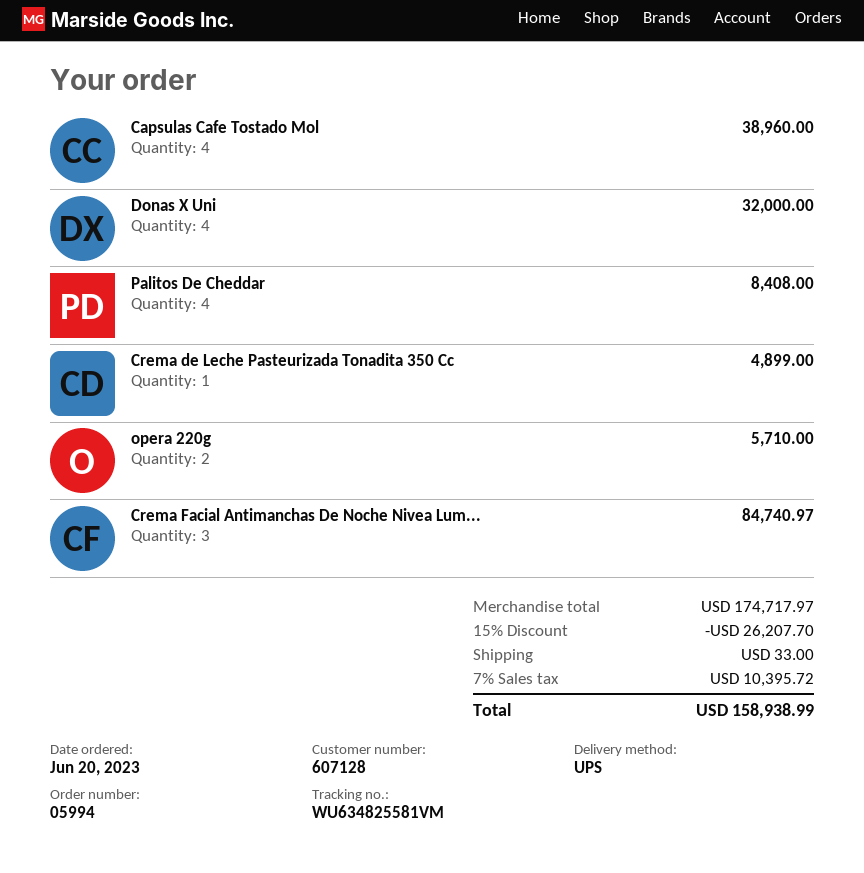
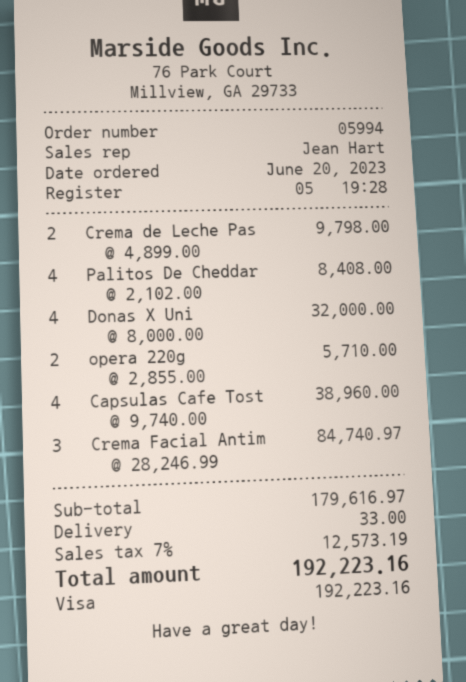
Crema de Leche Pasteurizada Tonadita 350 Cc: 1 for 4899.00 -> 2 for 9798.00
subtotal: 174717.97 -> 179616.97
discount: 15% = 26207.70 -> none
tax: 7% = 10395.72 -> 7% = 12573.19
total: 158938.99 -> 192223.16

